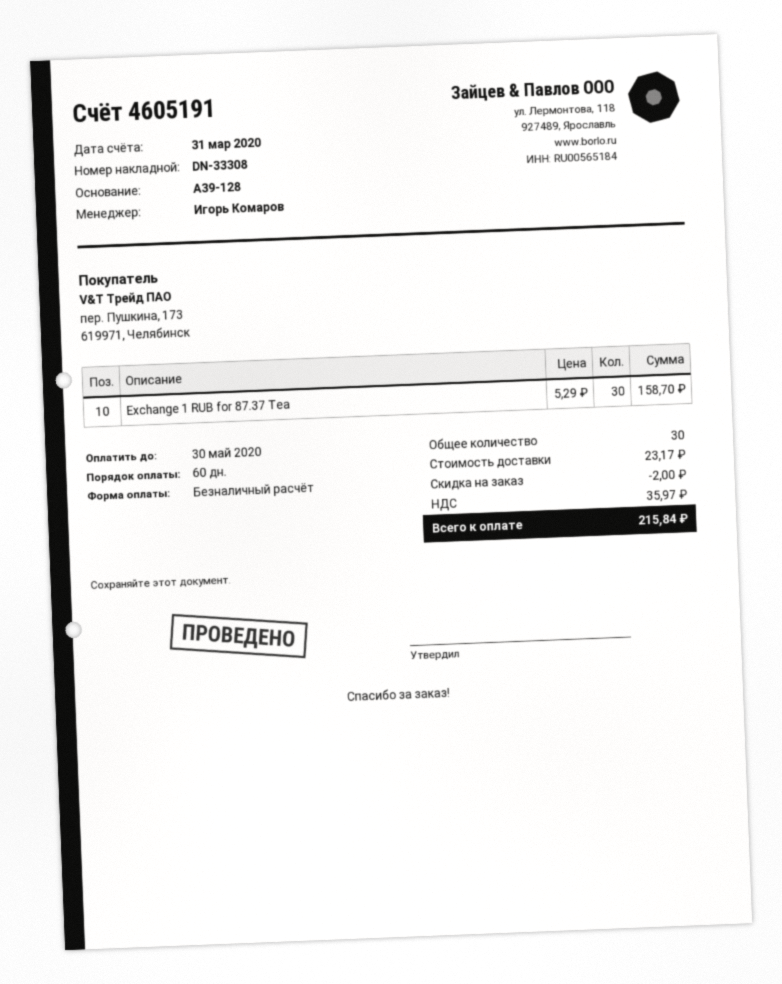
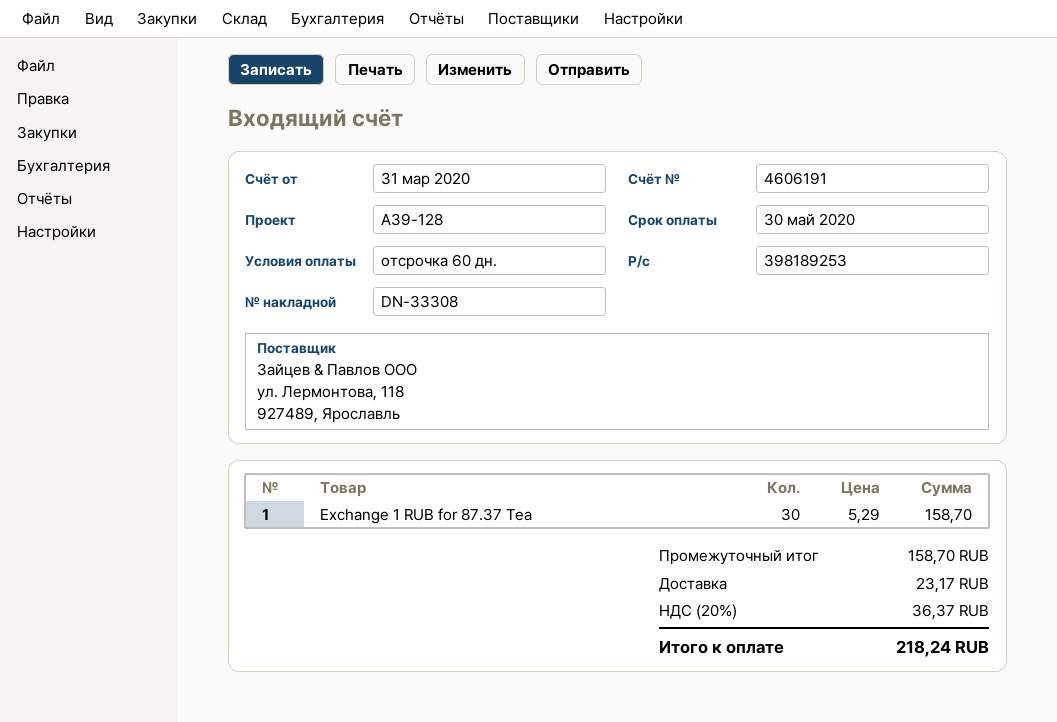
invoice number: 4605191 -> 4606191
discount: 2.00 -> none
tax: 35.97 -> 36.37
total: 215.84 -> 218.24

